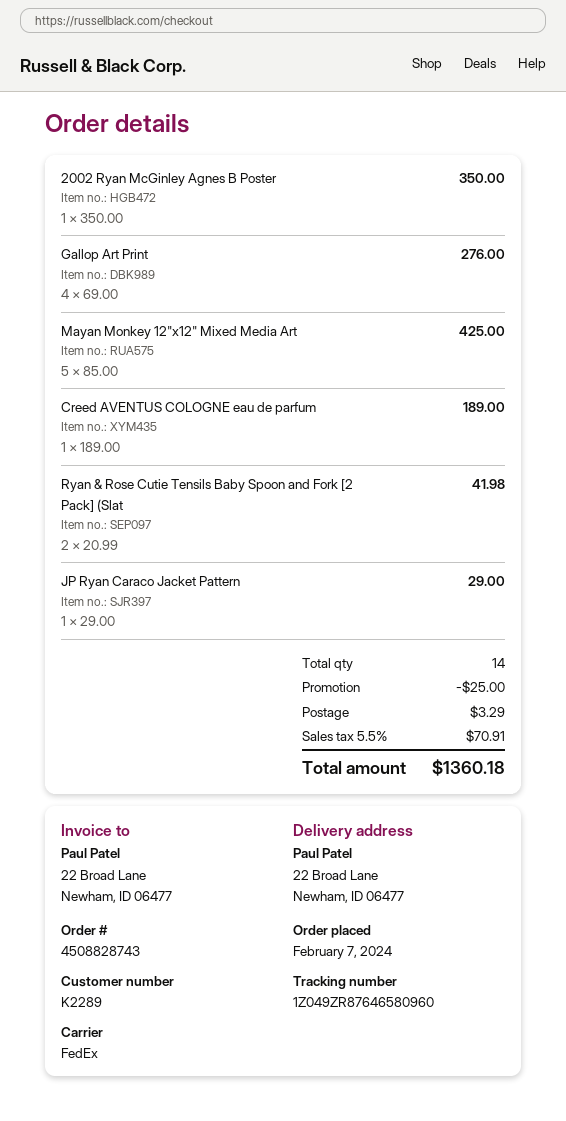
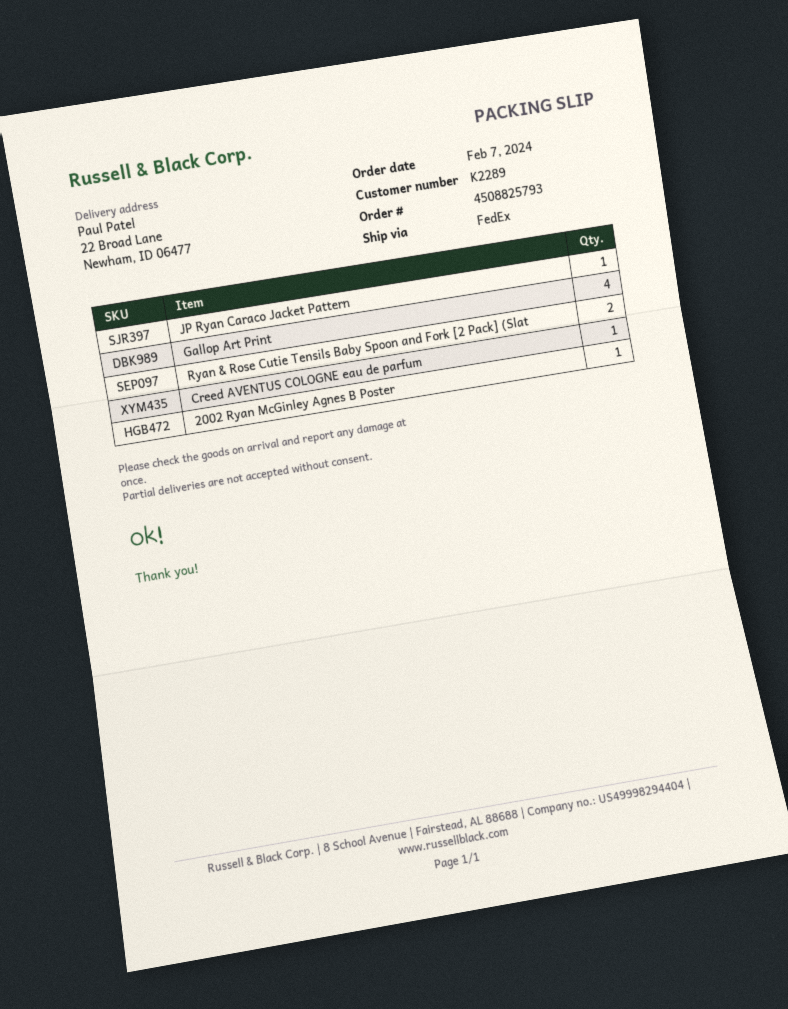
order number: 4508828743 -> 4508825793
Mayan Monkey 12"x12" Mixed Media Art: 5 -> none

